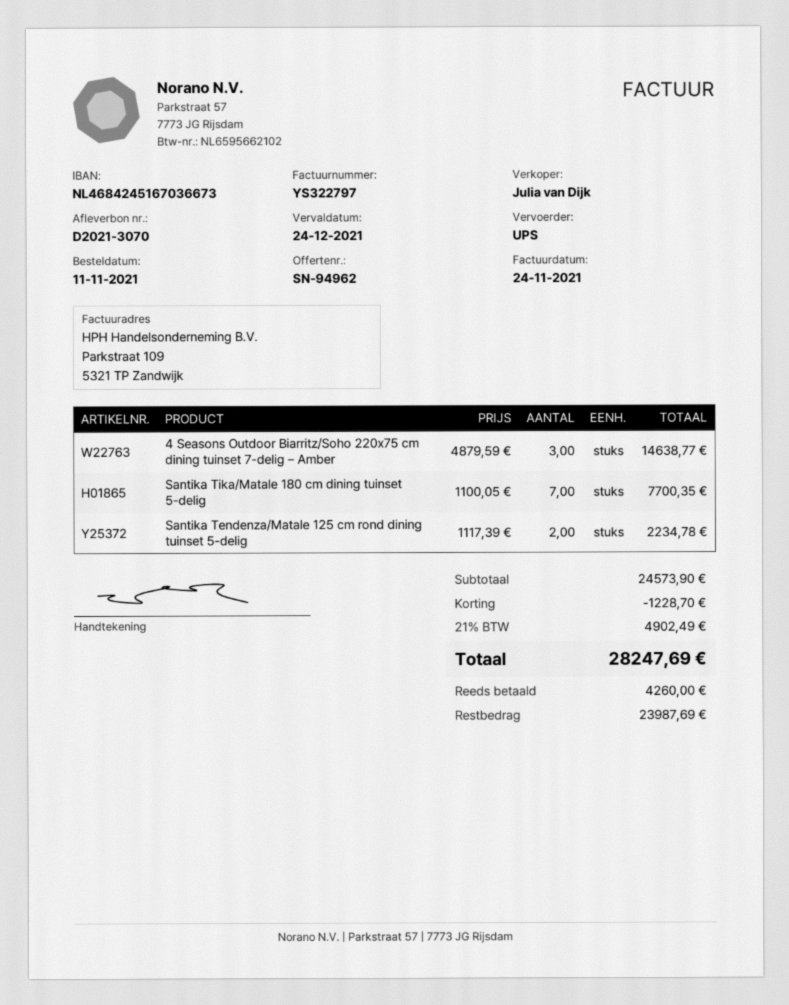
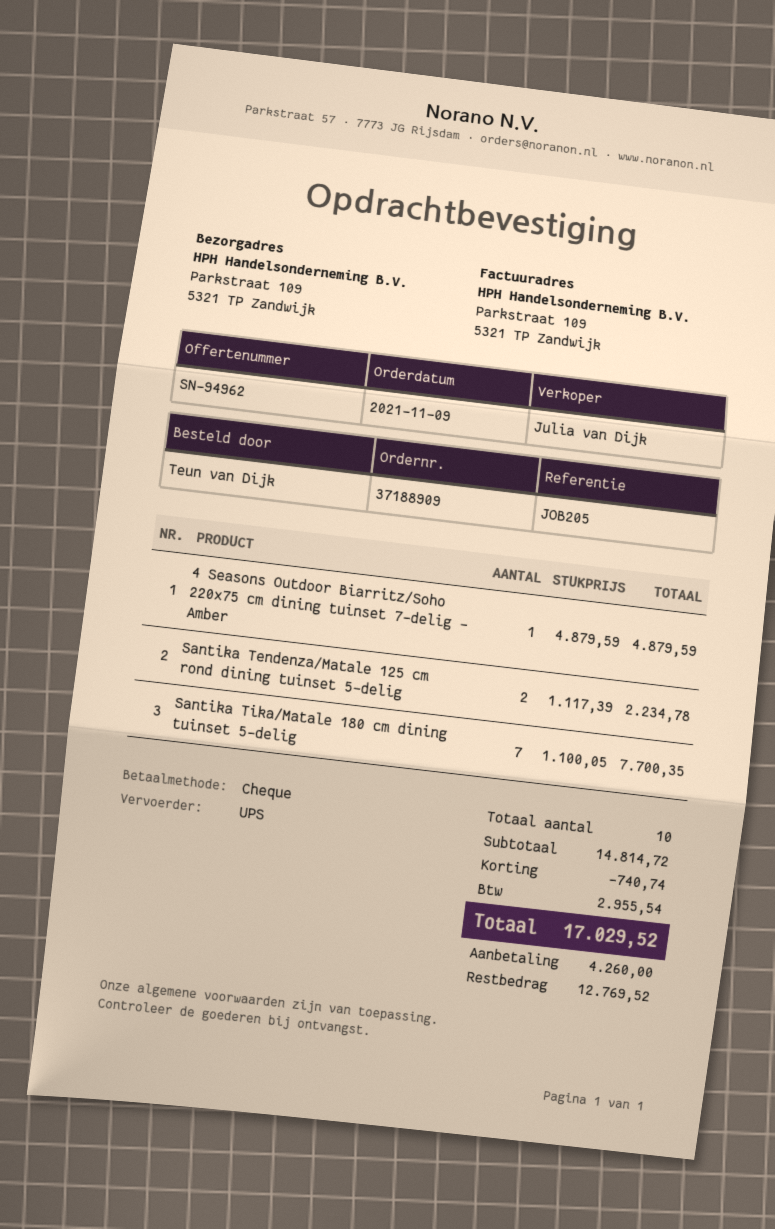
order date: 2021-11-11 -> 2021-11-09
4 Seasons Outdoor Biarritz/Soho 220x75 cm dining tuinset 7-delig – Amber: 3 x 4879.59 = 14638.77 -> 1 x 4879.59 = 4879.59
subtotal: 24573.90 -> 14814.72
discount: 1228.70 -> 740.74
tax: 4902.49 -> 2955.54
total: 28247.69 -> 17029.52
balance: 23987.69 -> 12769.52

